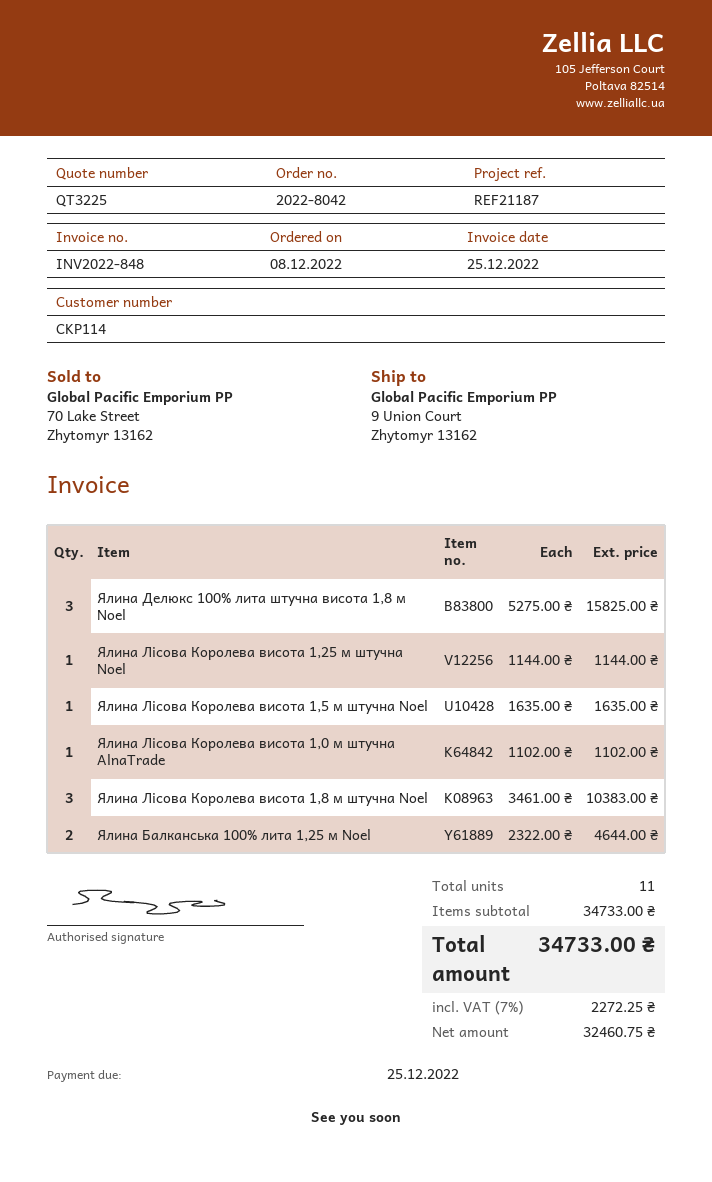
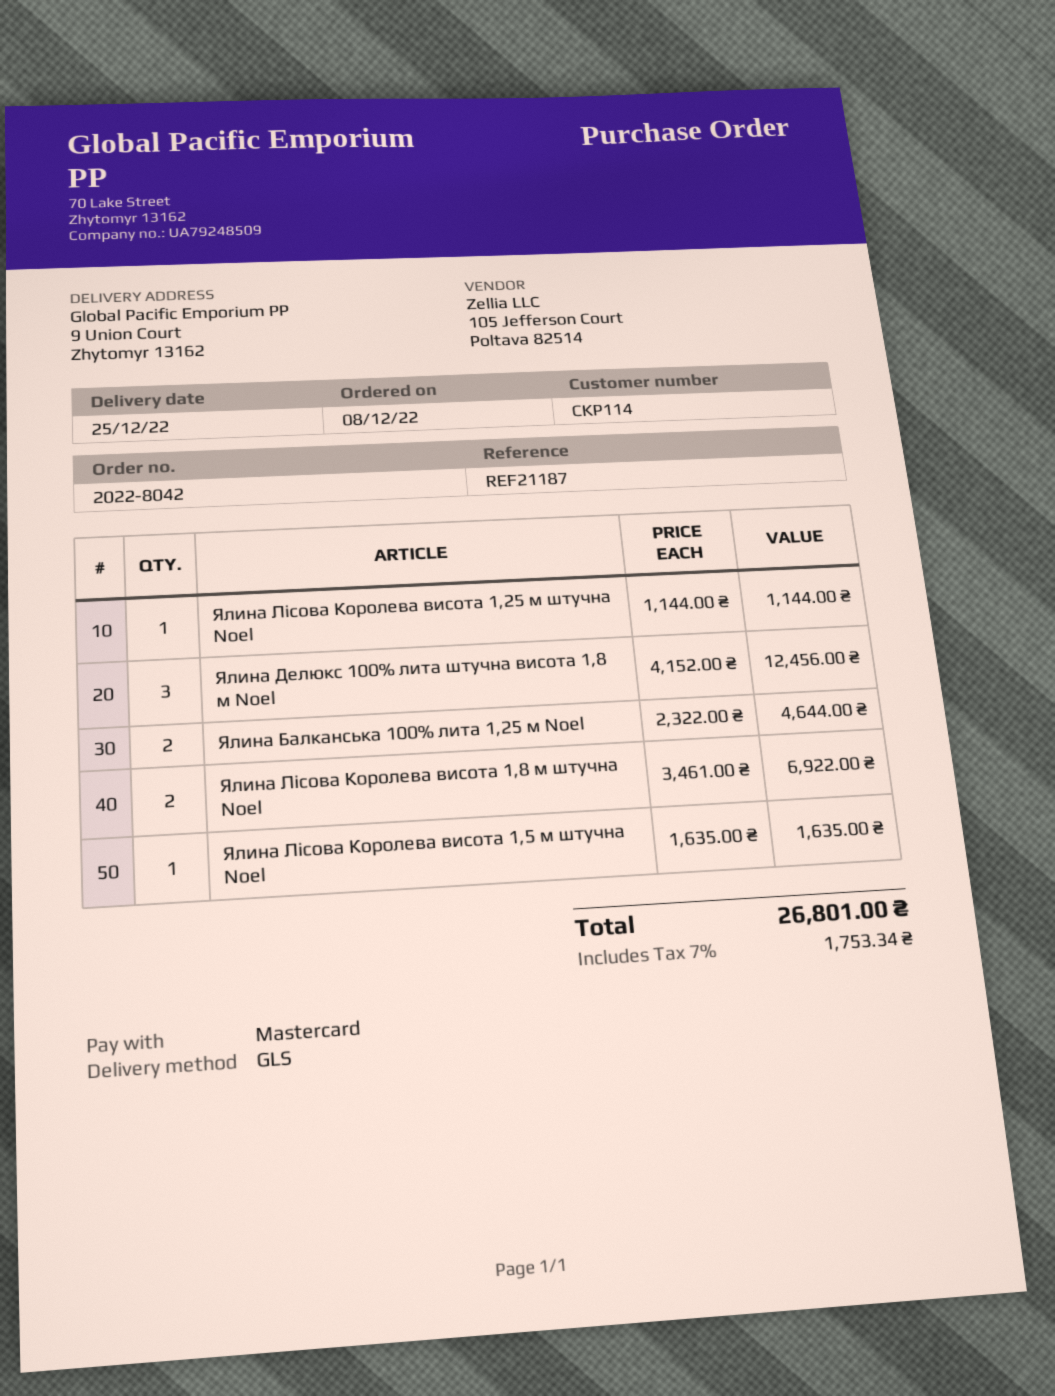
Ялина Делюкс 100% лита штучна висота 1,8 м Noel: 3 x 5275.00 = 15825.00 -> 3 x 4152.00 = 12456.00
Ялина Лісова Королева висота 1,0 м штучна AlnaTrade: 1 x 1102.00 = 1102.00 -> none
Ялина Лісова Королева висота 1,8 м штучна Noel: 3 x 3461.00 = 10383.00 -> 2 x 3461.00 = 6922.00
tax: 7% = 2272.25 -> 7% = 1753.34
total: 34733.00 -> 26801.00

